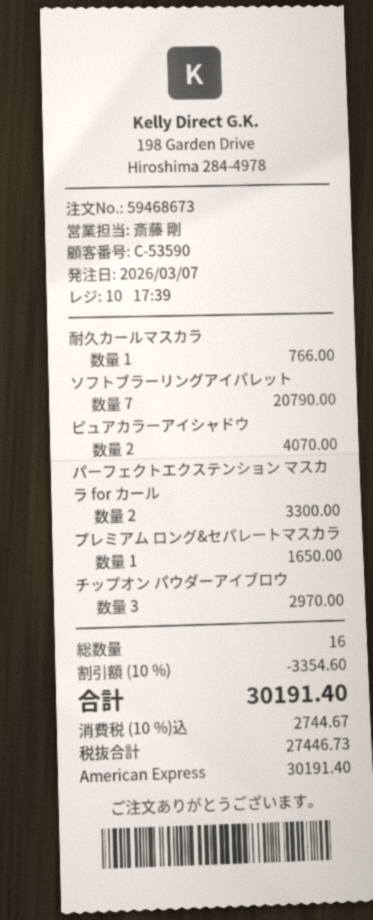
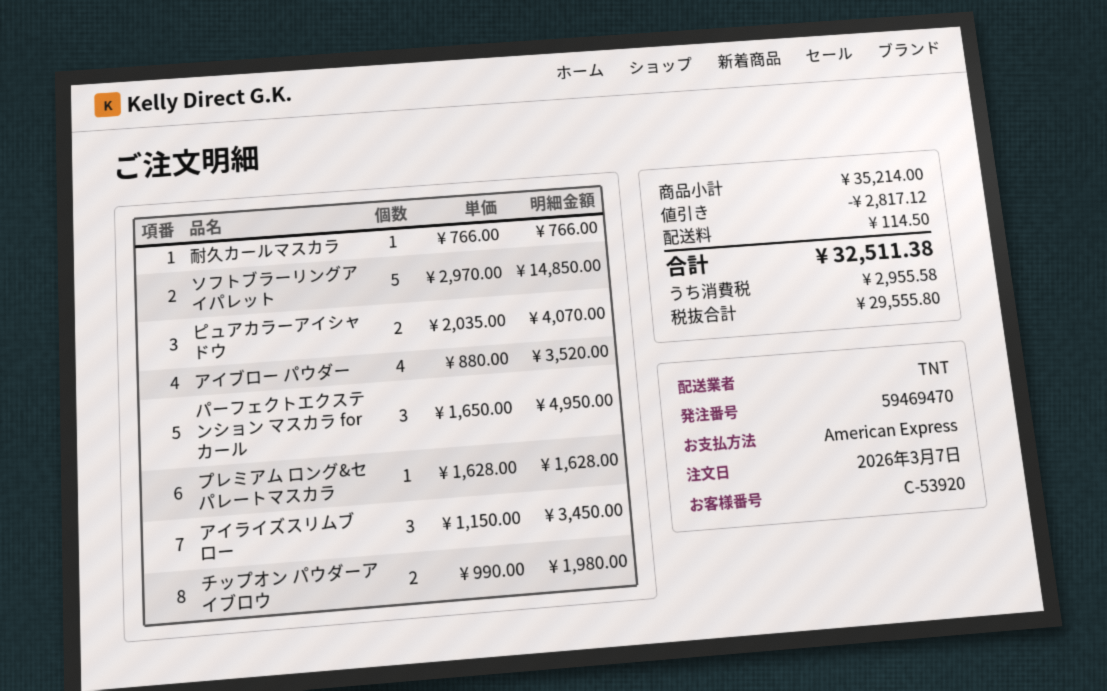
order number: 59468673 -> 59469470
customer number: C-53590 -> C-53920
ソフトブラーリングアイパレット: 7 for 20790.00 -> 5 for 14850.00
パーフェクトエクステンション マスカラ for カール: 2 for 3300.00 -> 3 for 4950.00
プレミアム ロング&セパレートマスカラ: 1 for 1650.00 -> 1 for 1628.00
チップオン パウダーアイブロウ: 3 for 2970.00 -> 2 for 1980.00
アイブロー パウダー: none -> 4 for 3520.00
アイライズスリムブロー: none -> 3 for 3450.00
discount: 3354.60 -> 2817.12
shipping: none -> 114.50
net: 27446.73 -> 29555.80
tax: 2744.67 -> 2955.58
total: 30191.40 -> 32511.38

